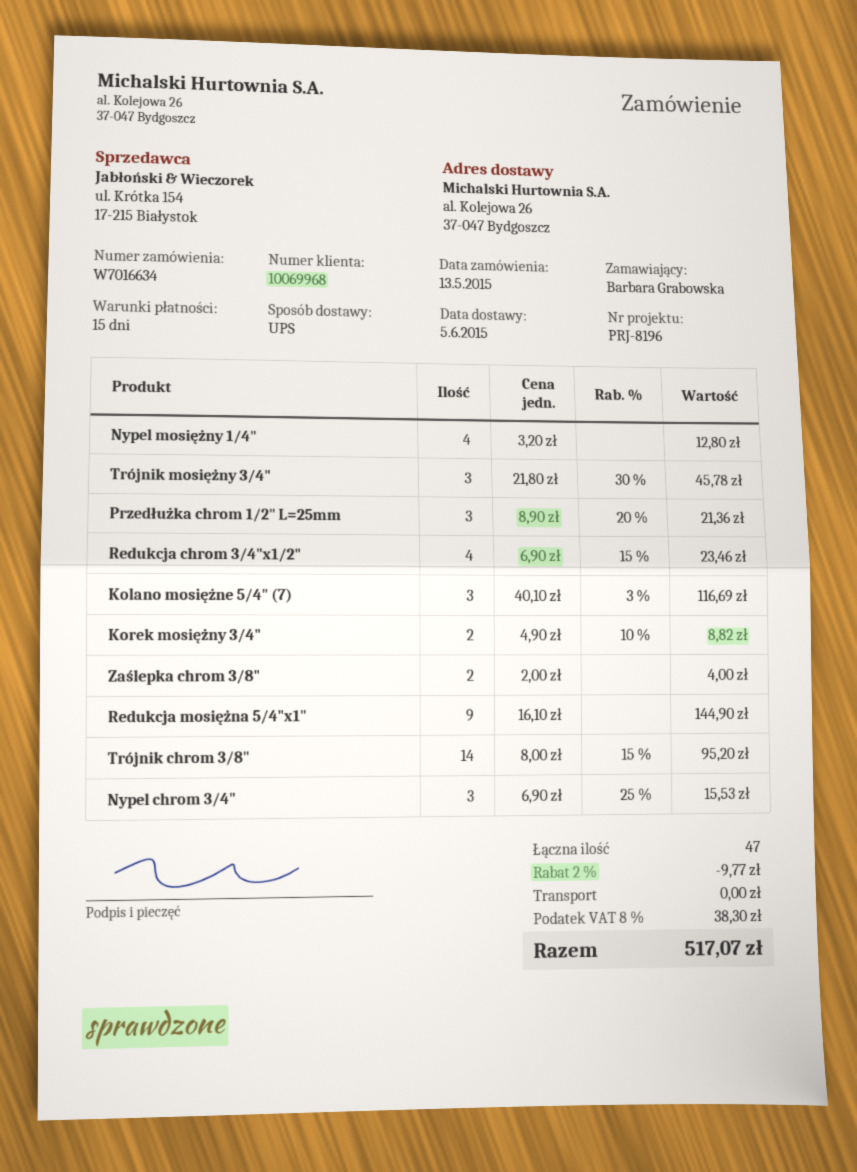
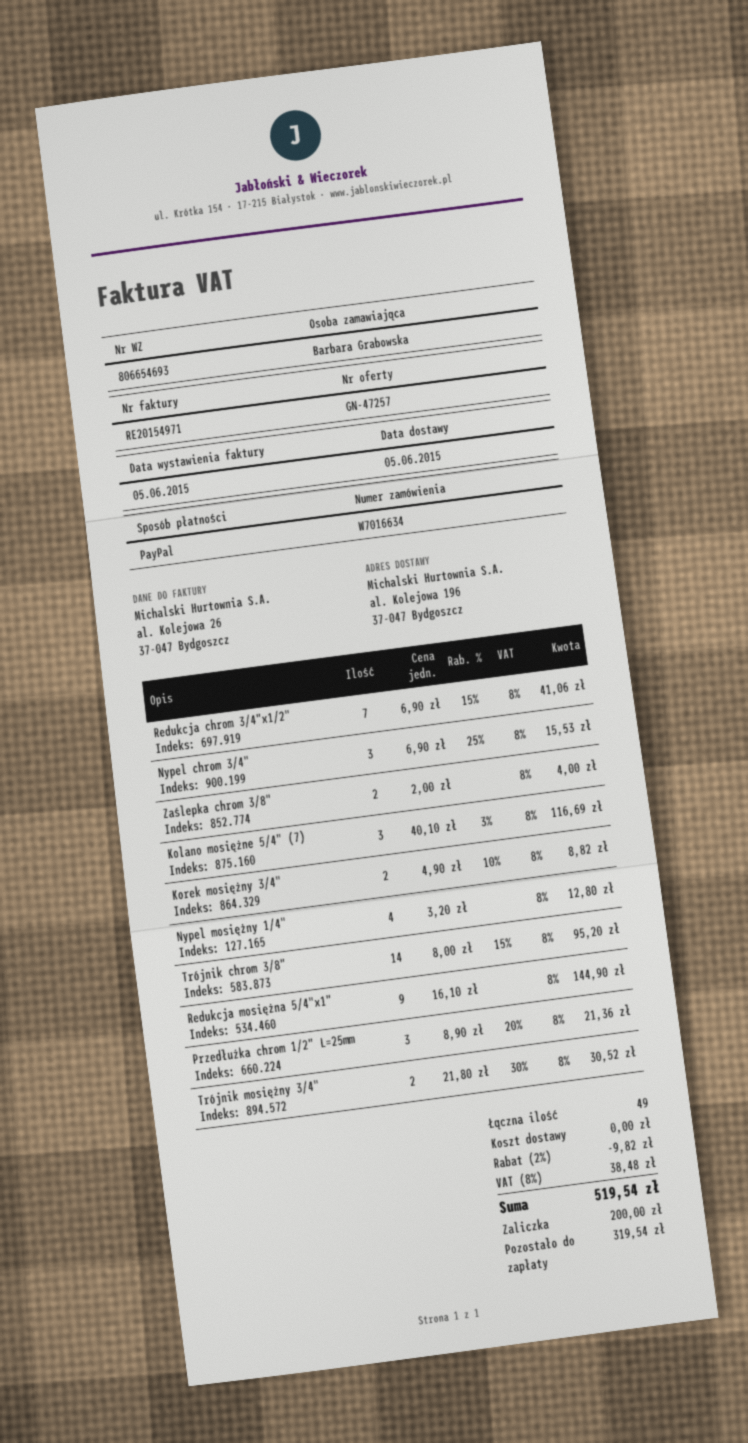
ship to: al. Kolejowa 26, 37-047 Bydgoszcz -> al. Kolejowa 196, 37-047 Bydgoszcz
Trójnik mosiężny 3/4": 3 x 21.80 - 30% = 45.78 -> 2 x 21.80 - 30% = 30.52
Redukcja chrom 3/4"x1/2": 4 x 6.90 - 15% = 23.46 -> 7 x 6.90 - 15% = 41.06
total quantity: 47 -> 49
discount: 2% = 9.77 -> 2% = 9.82
tax: 8% = 38.30 -> 8% = 38.48
total: 517.07 -> 519.54

